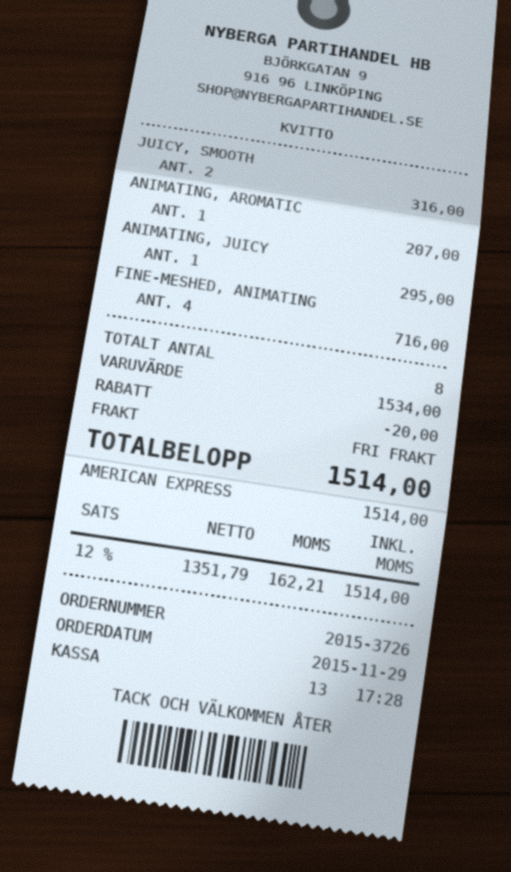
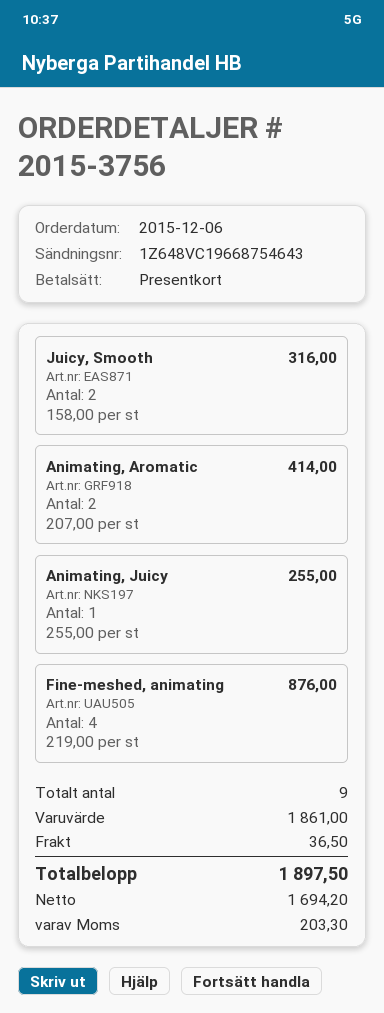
order number: 2015-3726 -> 2015-3756
order date: 2015-11-29 -> 2015-12-06
payment method: American Express -> gift card
ANIMATING, AROMATIC: 1 for 207.00 -> 2 for 414.00
ANIMATING, JUICY: 1 for 295.00 -> 1 for 255.00
FINE-MESHED, ANIMATING: 4 for 716.00 -> 4 for 876.00
total quantity: 8 -> 9
subtotal: 1534.00 -> 1861.00
discount: 20.00 -> none
shipping: 0.00 -> 36.50
net: 1351.79 -> 1694.20
tax: 162.21 -> 203.30
total: 1514.00 -> 1897.50

